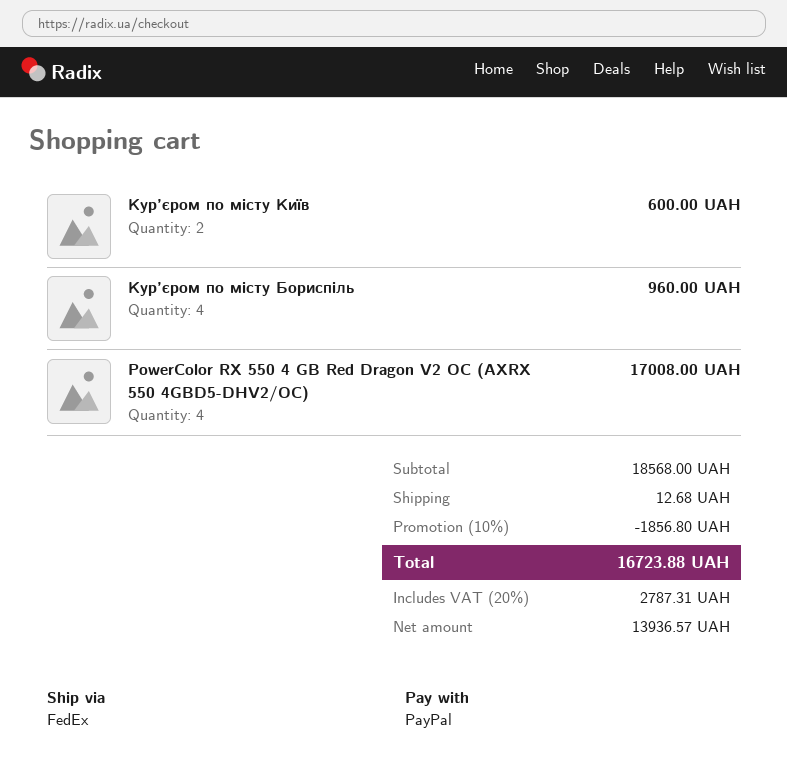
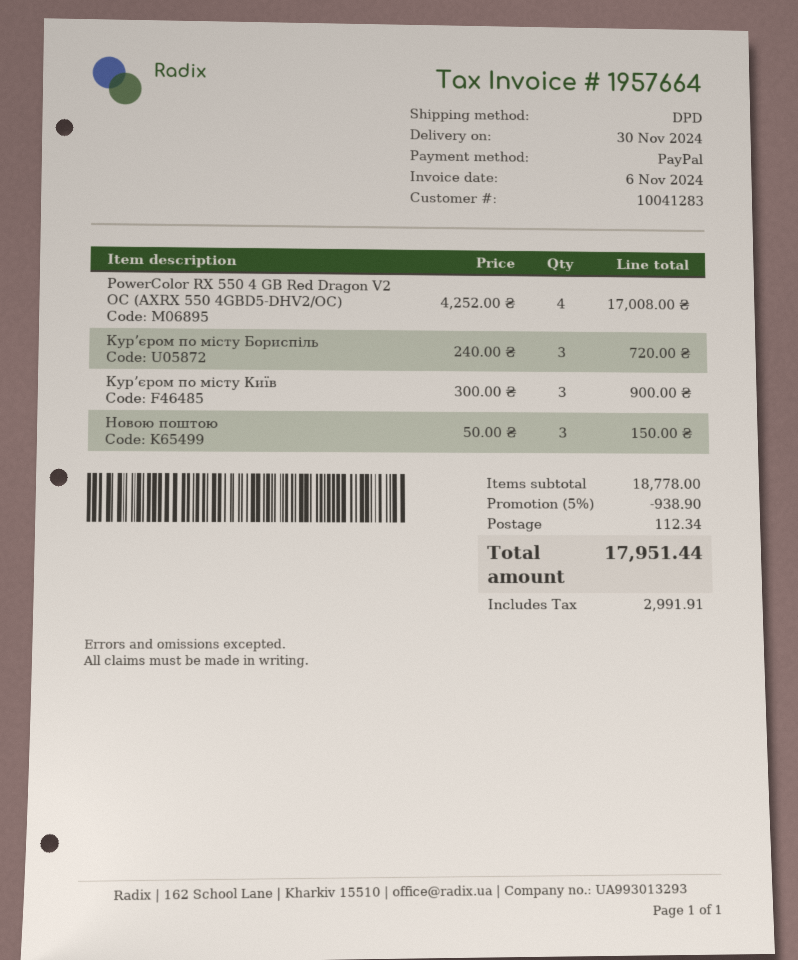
shipping method: FedEx -> DPD
Курʼєром по місту Київ: 2 for 600.00 -> 3 for 900.00
Курʼєром по місту Бориспіль: 4 for 960.00 -> 3 for 720.00
Новою поштою: none -> 3 for 150.00
subtotal: 18568.00 -> 18778.00
discount: 10% = 1856.80 -> 5% = 938.90
shipping: 12.68 -> 112.34
tax: 2787.31 -> 2991.91
total: 16723.88 -> 17951.44

